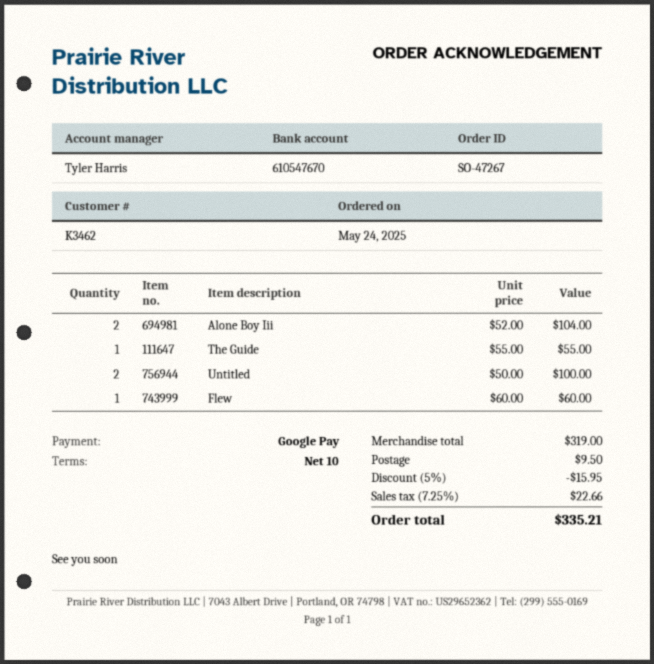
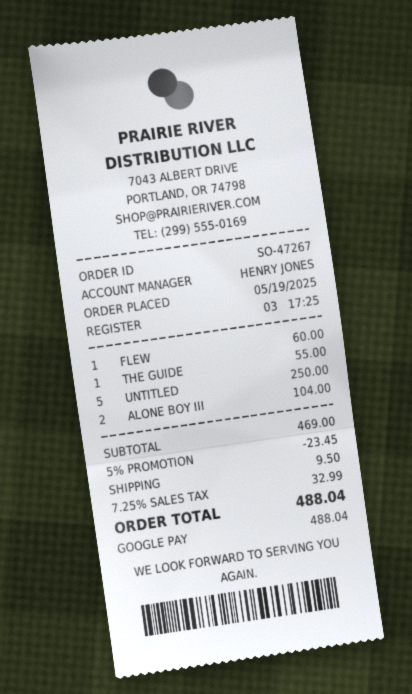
order date: 2025-05-24 -> 2025-05-19
sales rep: Tyler Harris -> HENRY JONES
Untitled: 2 for 100.00 -> 5 for 250.00
subtotal: 319.00 -> 469.00
discount: 5% = 15.95 -> 5% = 23.45
tax: 7.25% = 22.66 -> 7.25% = 32.99
total: 335.21 -> 488.04

